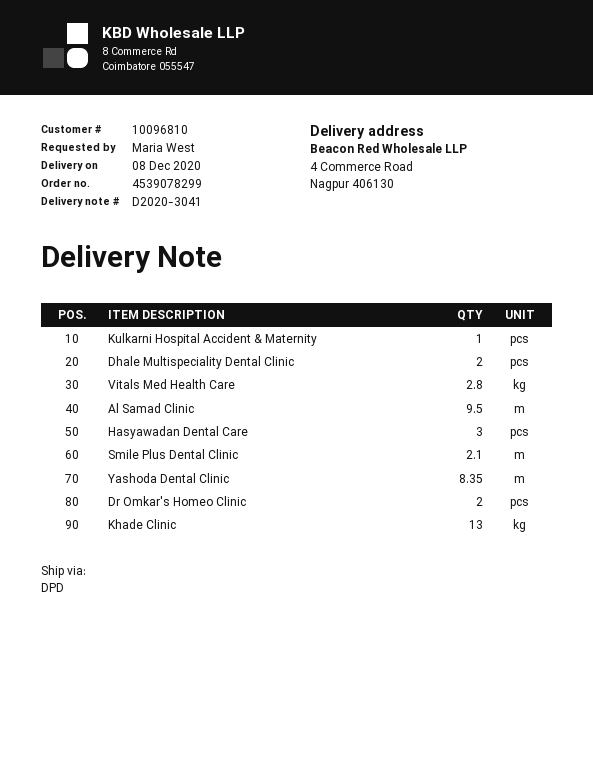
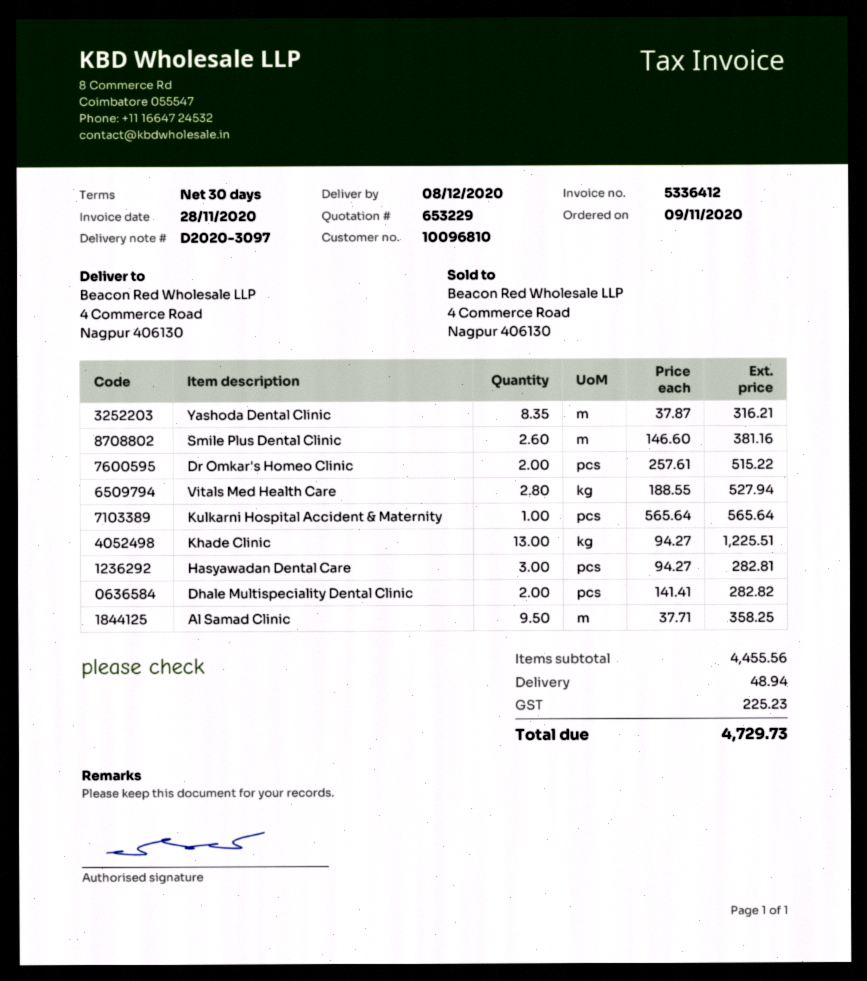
delivery note number: D2020-3041 -> D2020-3097
Smile Plus Dental Clinic: 2.1 -> 2.6

